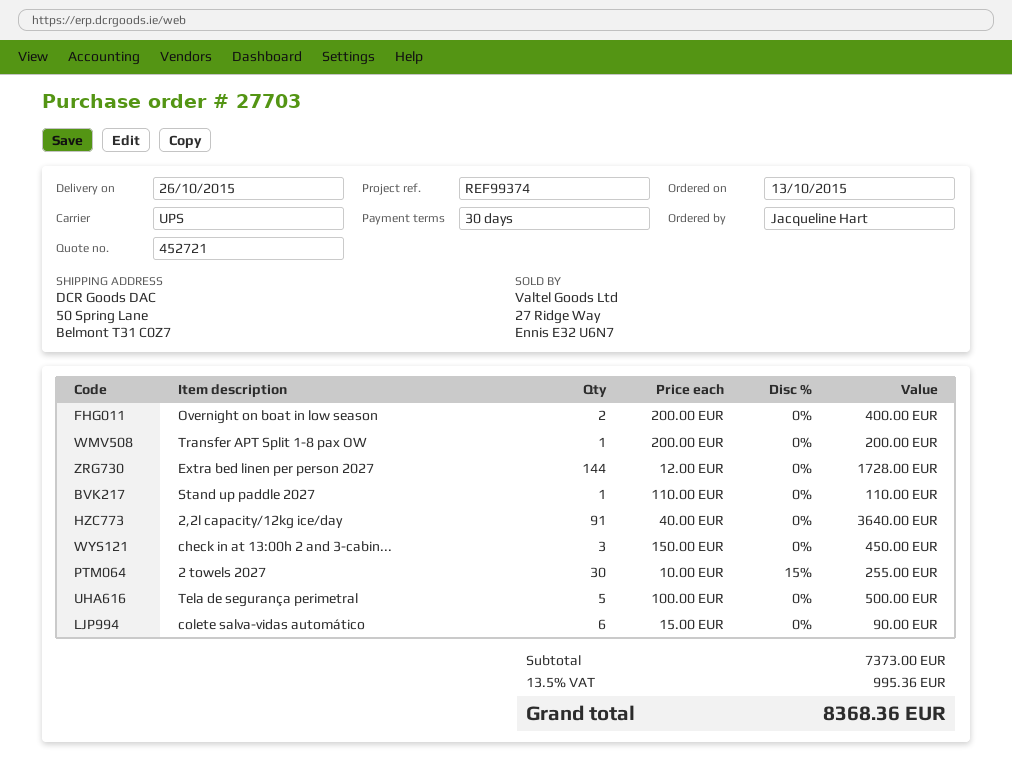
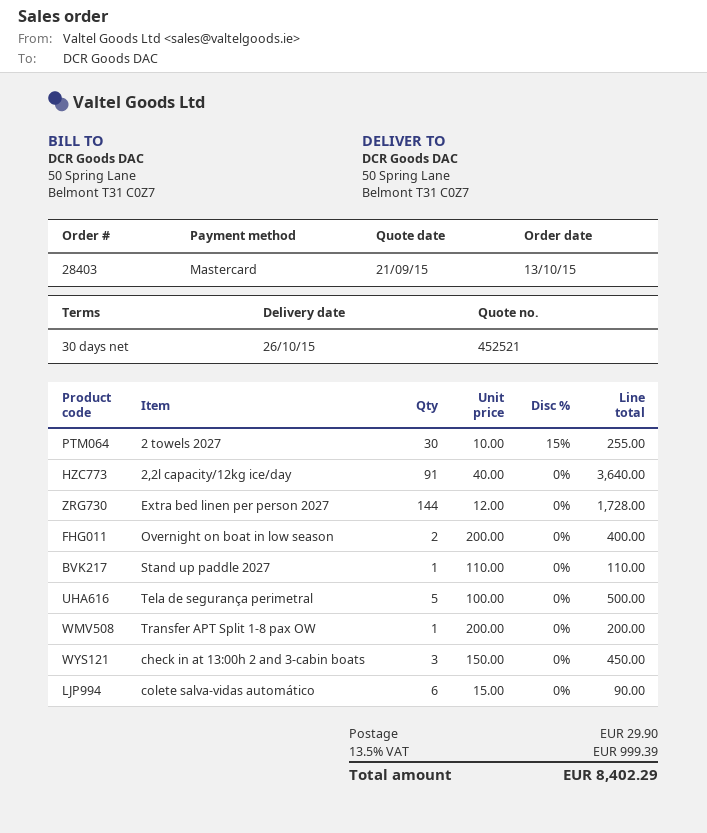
quote number: 452721 -> 452521
order number: 27703 -> 28403
shipping: none -> 29.90
tax: 13.5% = 995.36 -> 13.5% = 999.39
total: 8368.36 -> 8402.29

